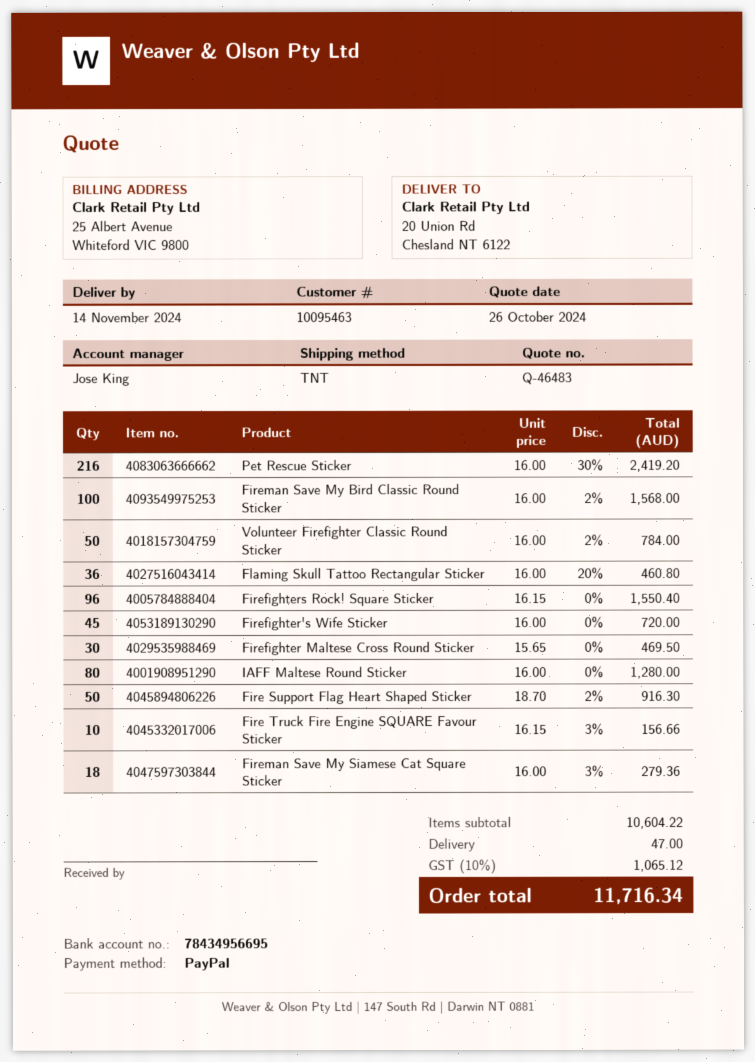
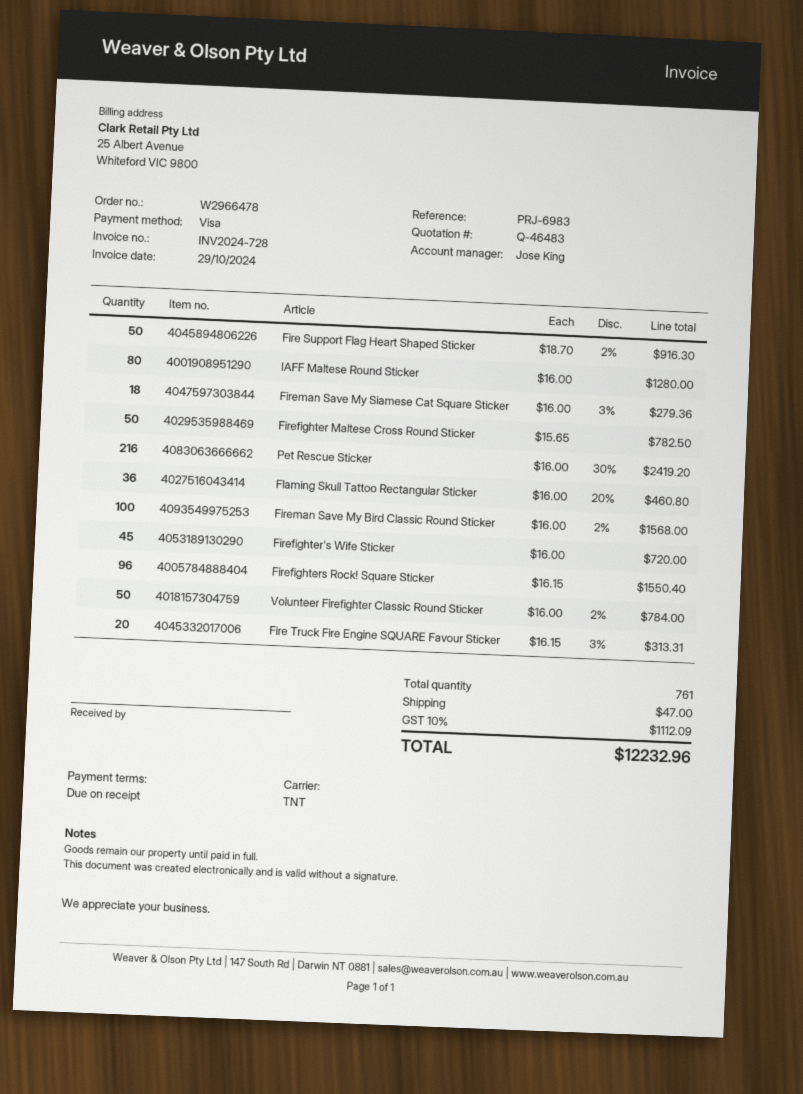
payment method: PayPal -> Visa
Firefighter Maltese Cross Round Sticker: 30 x 15.65 = 469.50 -> 50 x 15.65 = 782.50
Fire Truck Fire Engine SQUARE Favour Sticker: 10 x 16.15 - 3% = 156.66 -> 20 x 16.15 - 3% = 313.31
tax: 10% = 1065.12 -> 10% = 1112.09
total: 11716.34 -> 12232.96

